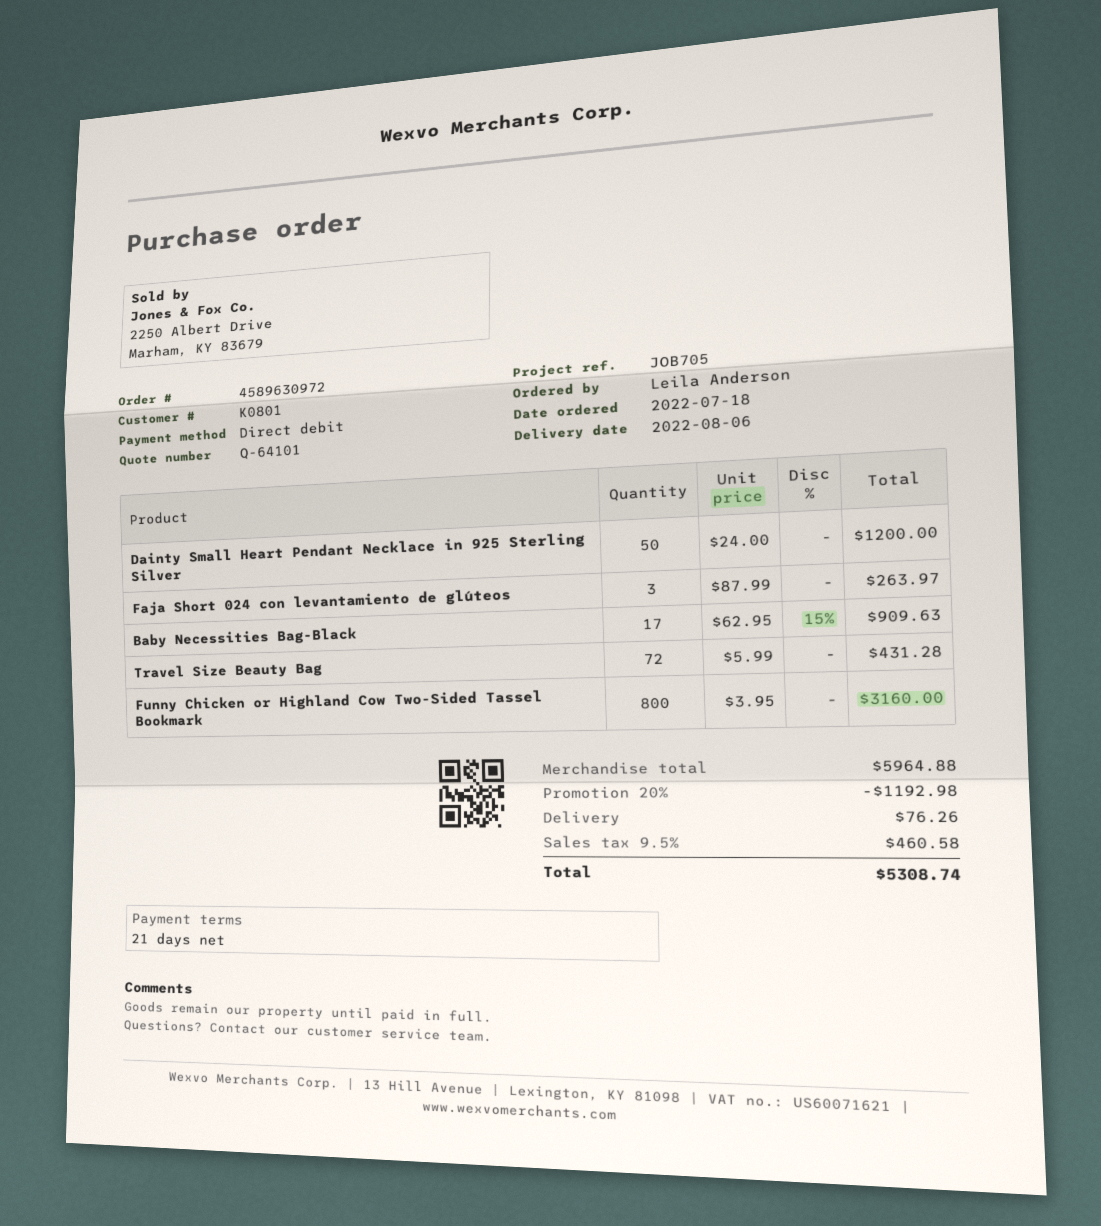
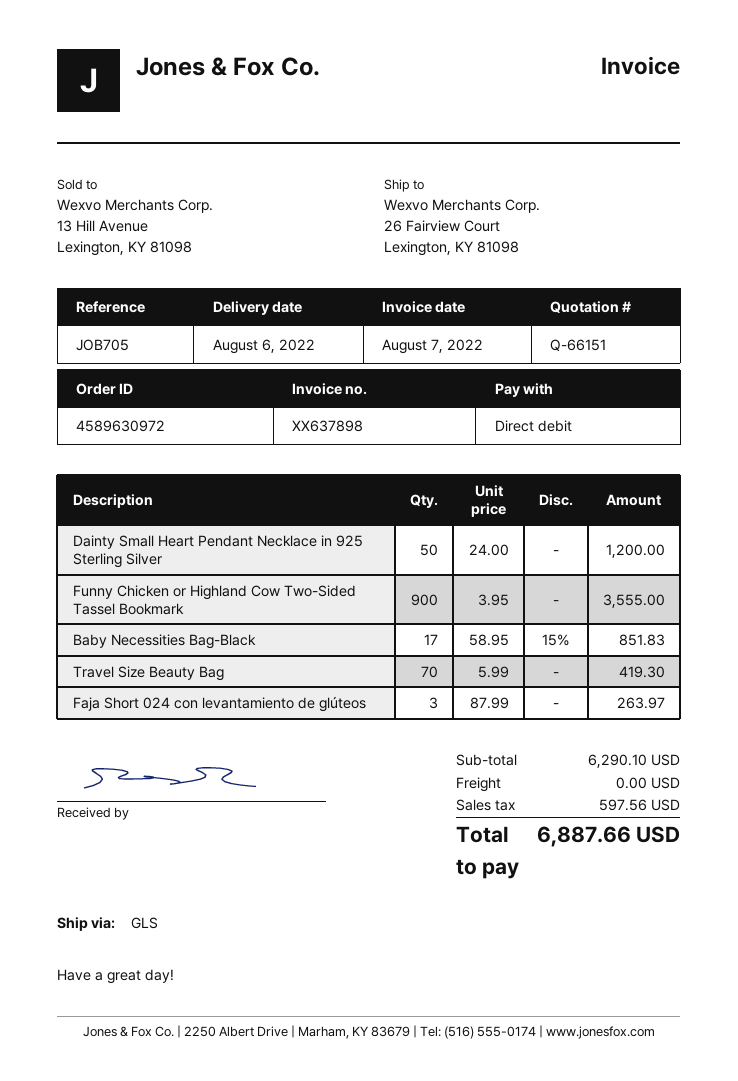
quote number: Q-64101 -> Q-66151
Baby Necessities Bag-Black: 17 x 62.95 - 15% = 909.63 -> 17 x 58.95 - 15% = 851.83
Travel Size Beauty Bag: 72 x 5.99 = 431.28 -> 70 x 5.99 = 419.30
Funny Chicken or Highland Cow Two-Sided Tassel Bookmark: 800 x 3.95 = 3160.00 -> 900 x 3.95 = 3555.00
subtotal: 5964.88 -> 6290.10
discount: 20% = 1192.98 -> none
shipping: 76.26 -> 0.00
tax: 460.58 -> 597.56
total: 5308.74 -> 6887.66

